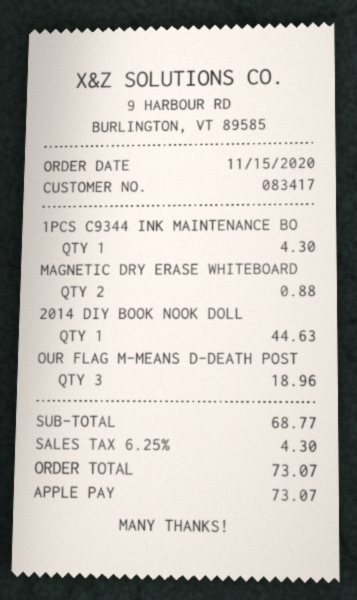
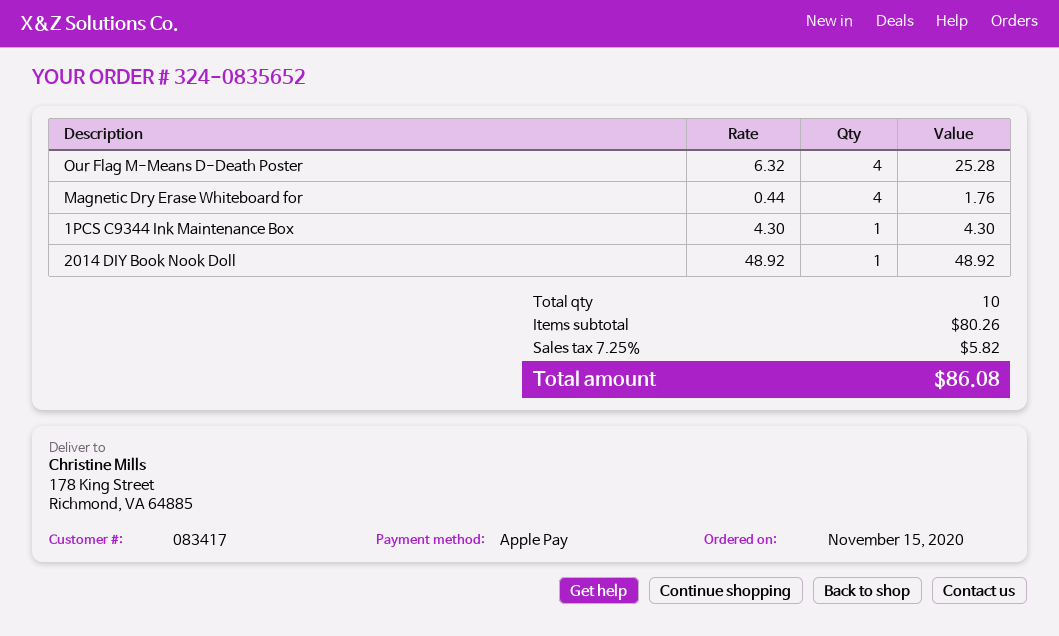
MAGNETIC DRY ERASE WHITEBOARD: 2 for 0.88 -> 4 for 1.76
2014 DIY BOOK NOOK DOLL: 1 for 44.63 -> 1 for 48.92
OUR FLAG M-MEANS D-DEATH POST: 3 for 18.96 -> 4 for 25.28
subtotal: 68.77 -> 80.26
tax: 6.25% = 4.30 -> 7.25% = 5.82
total: 73.07 -> 86.08

